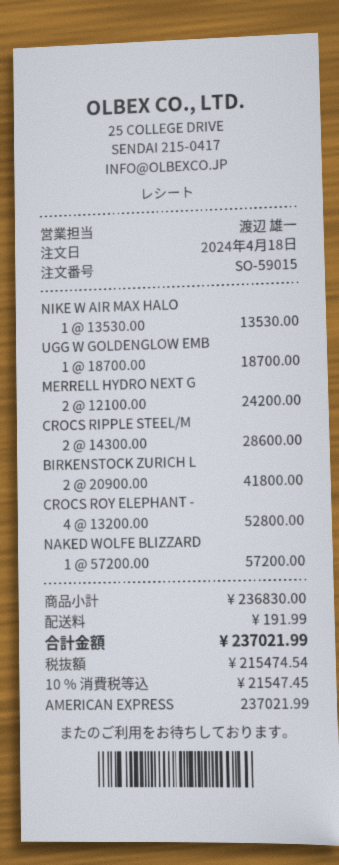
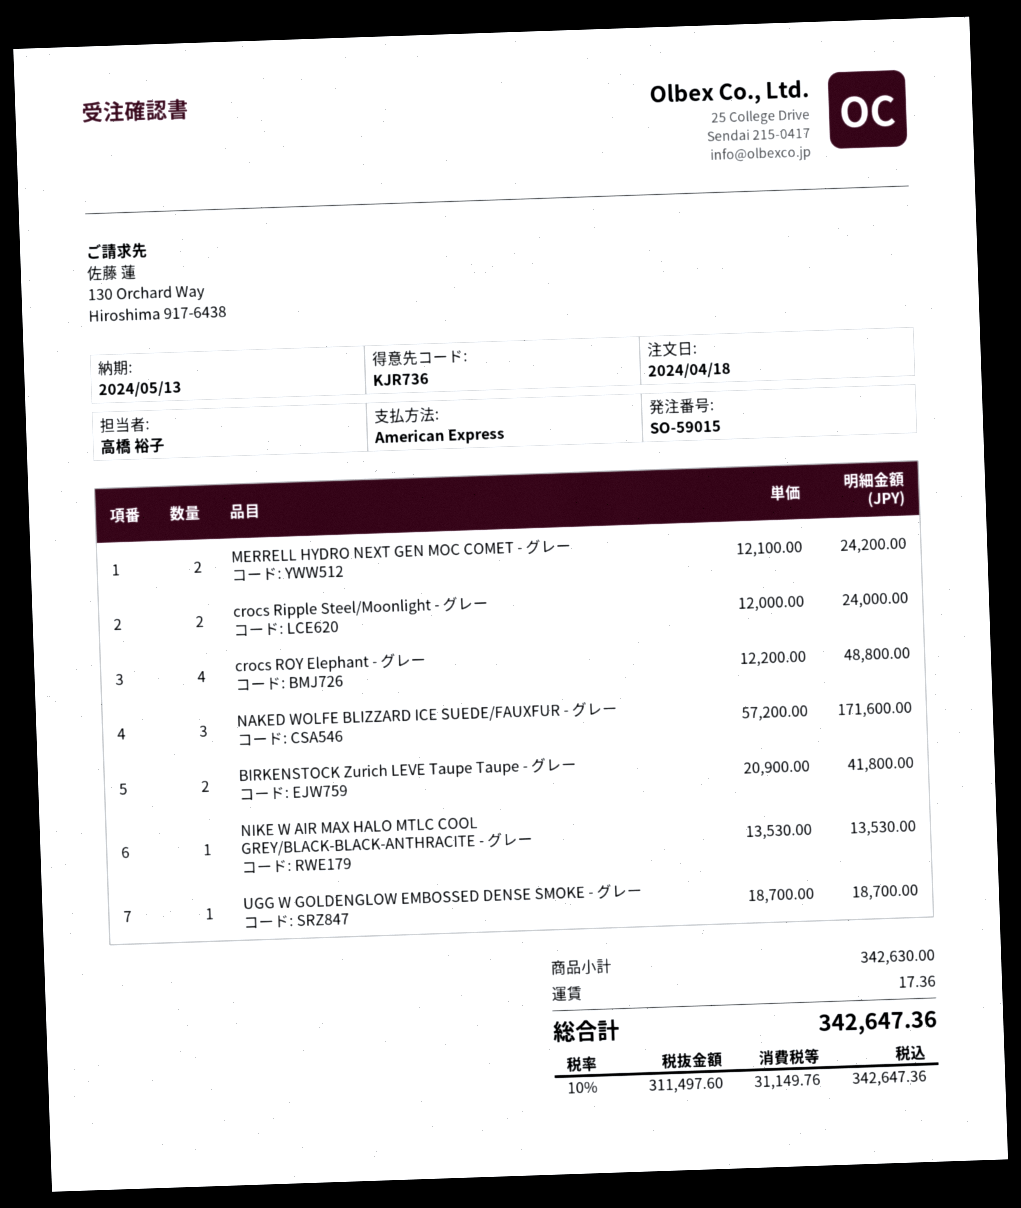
sales rep: 渡辺 雄一 -> 高橋 裕子
CROCS RIPPLE STEEL/M: 2 x 14300.00 = 28600.00 -> 2 x 12000.00 = 24000.00
CROCS ROY ELEPHANT -: 4 x 13200.00 = 52800.00 -> 4 x 12200.00 = 48800.00
NAKED WOLFE BLIZZARD: 1 x 57200.00 = 57200.00 -> 3 x 57200.00 = 171600.00
subtotal: 236830.00 -> 342630.00
shipping: 191.99 -> 17.36
net: 215474.54 -> 311497.60
tax: 10% = 21547.45 -> 10% = 31149.76
total: 237021.99 -> 342647.36

